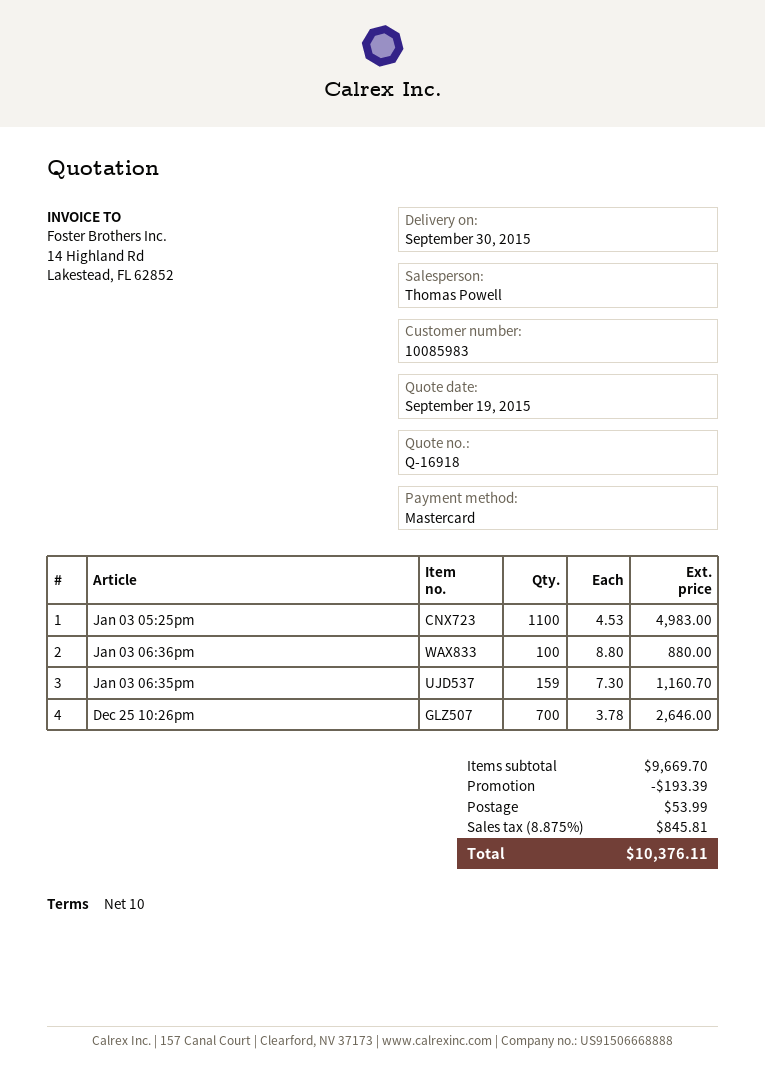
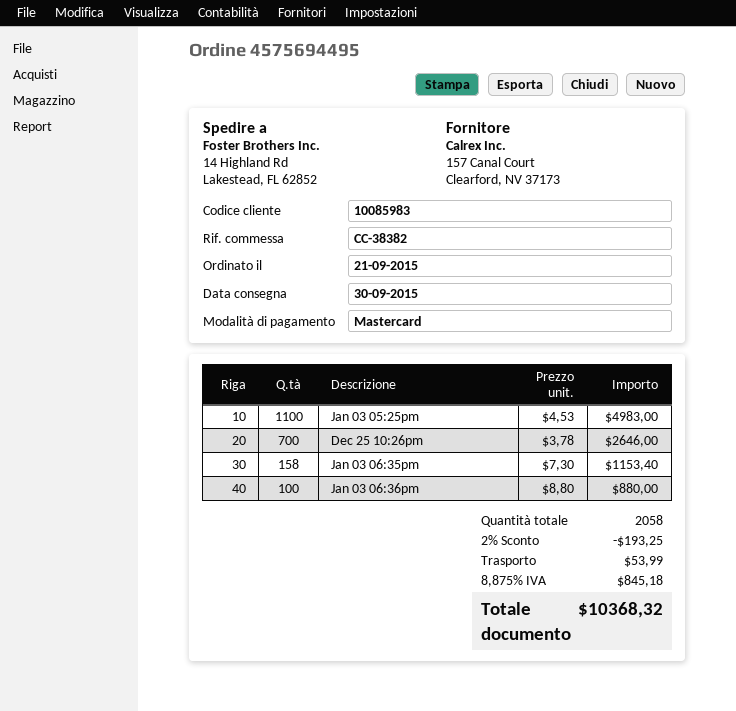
Jan 03 06:35pm: 159 x 7.30 = 1160.70 -> 158 x 7.30 = 1153.40
discount: 193.39 -> 193.25
tax: 8.875% = 845.81 -> 8.875% = 845.18
total: 10376.11 -> 10368.32

